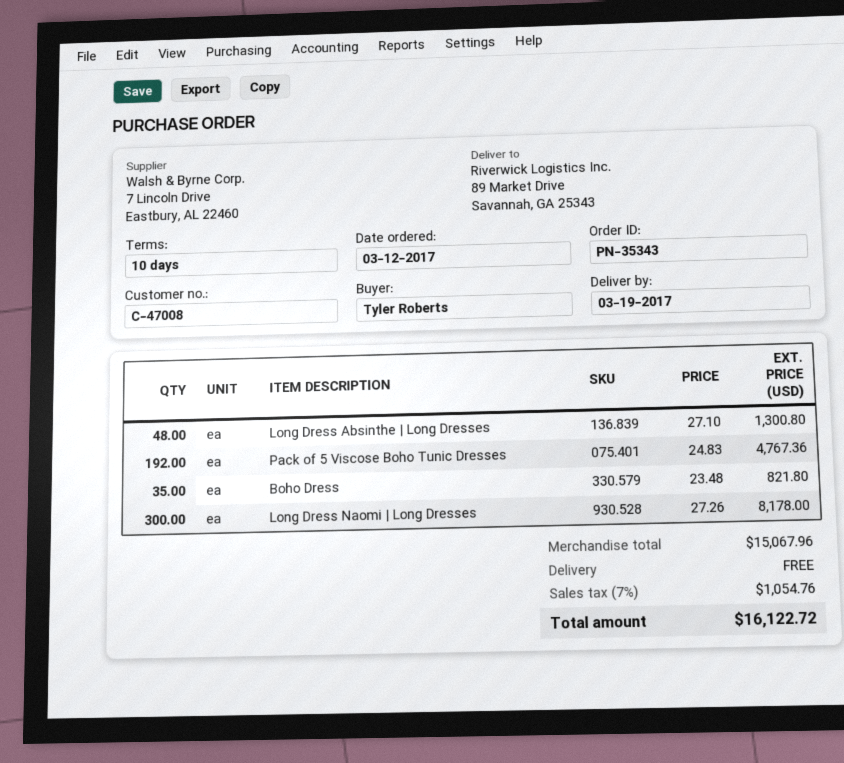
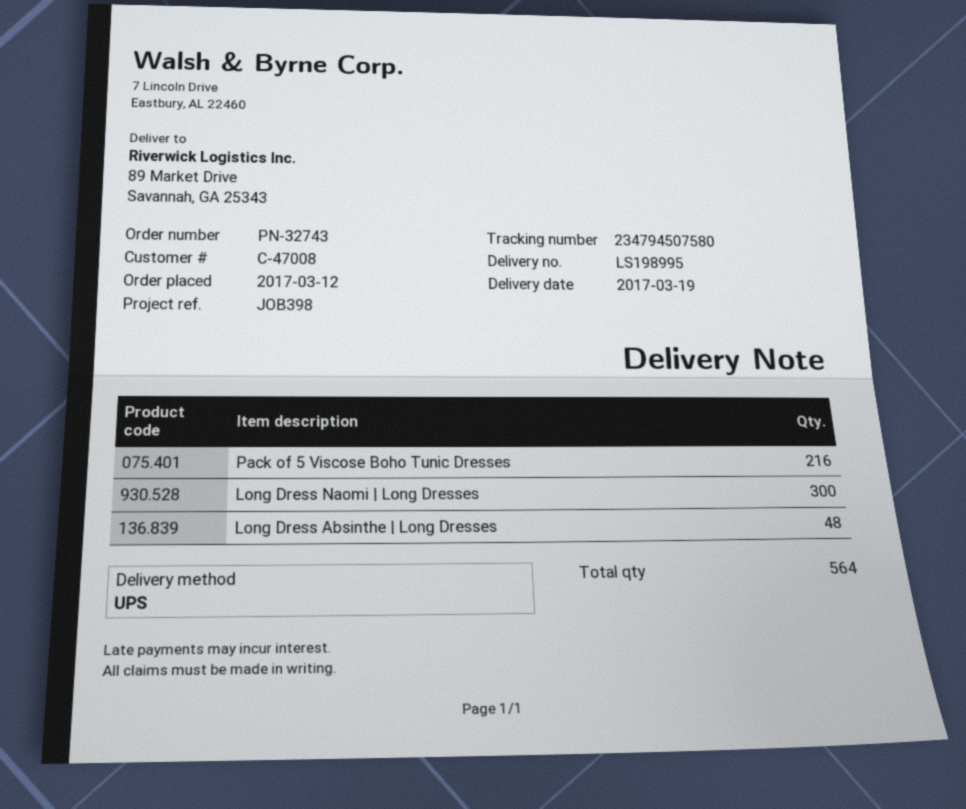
order number: PN-35343 -> PN-32743
Pack of 5 Viscose Boho Tunic Dresses: 192 -> 216
Boho Dress: 35 -> none

